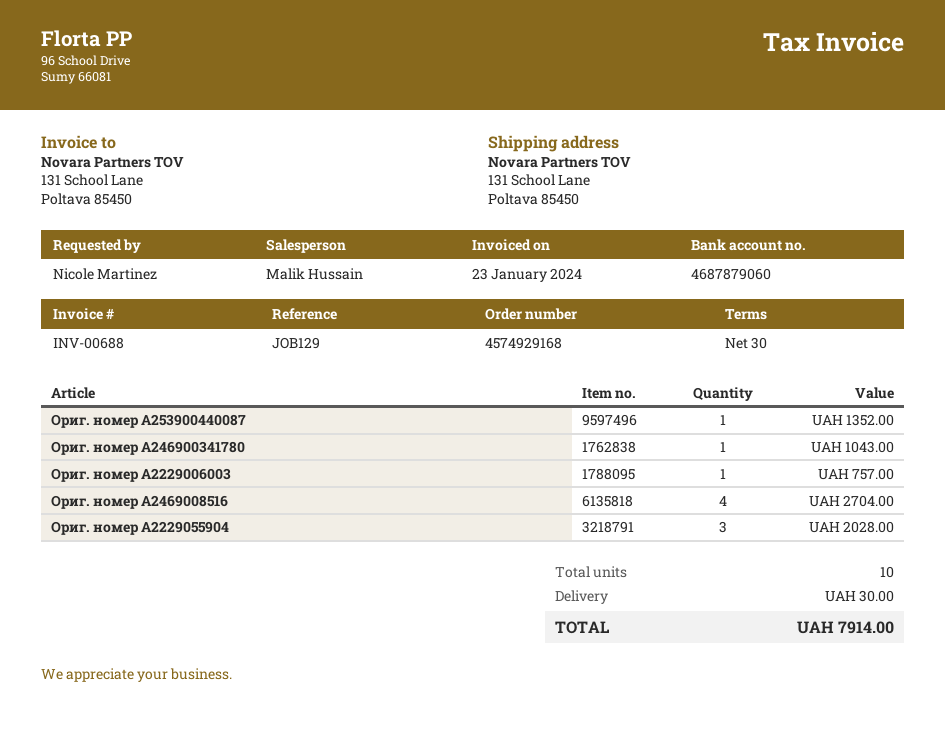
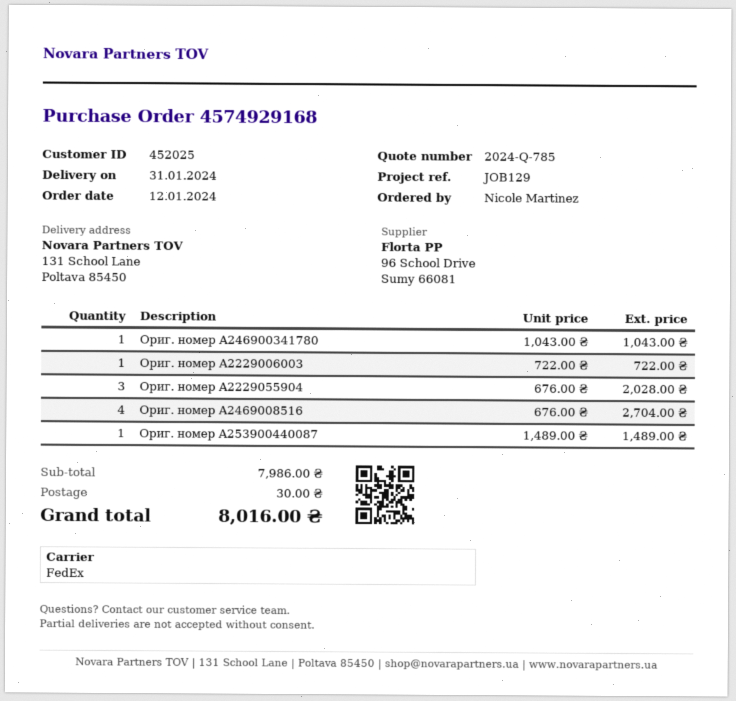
Ориг. номер A253900440087: 1 for 1352.00 -> 1 for 1489.00
Ориг. номер A2229006003: 1 for 757.00 -> 1 for 722.00
total: 7914.00 -> 8016.00

